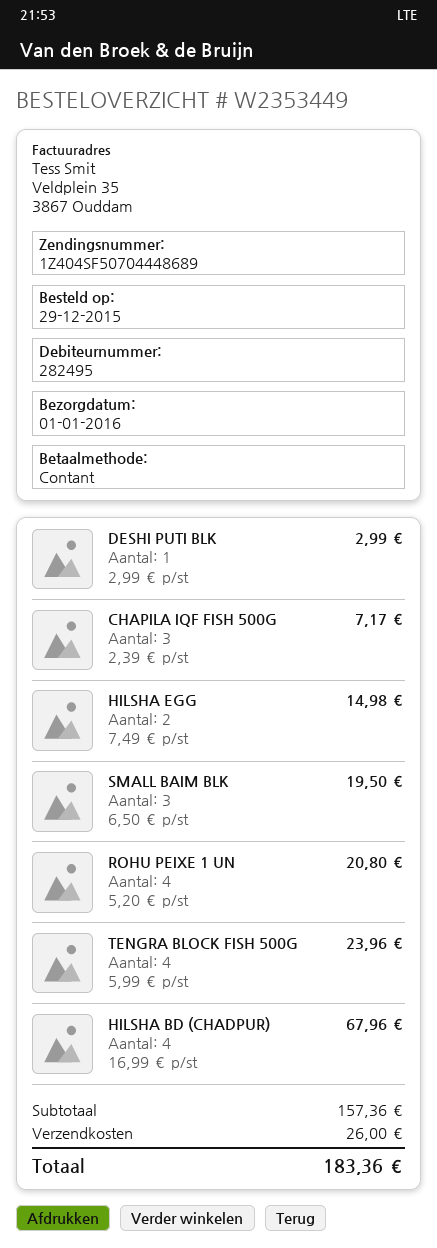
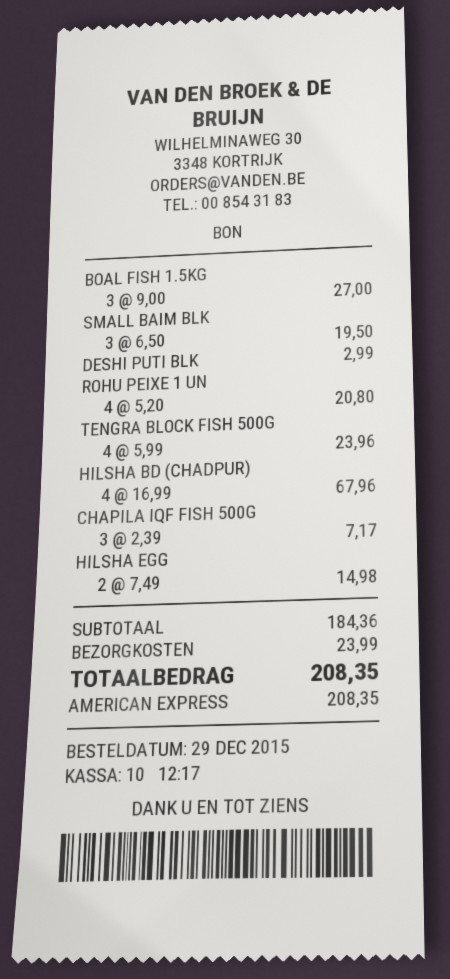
payment method: cash -> American Express
BOAL FISH 1.5KG: none -> 3 x 9.00 = 27.00
subtotal: 157.36 -> 184.36
shipping: 26.00 -> 23.99
total: 183.36 -> 208.35

